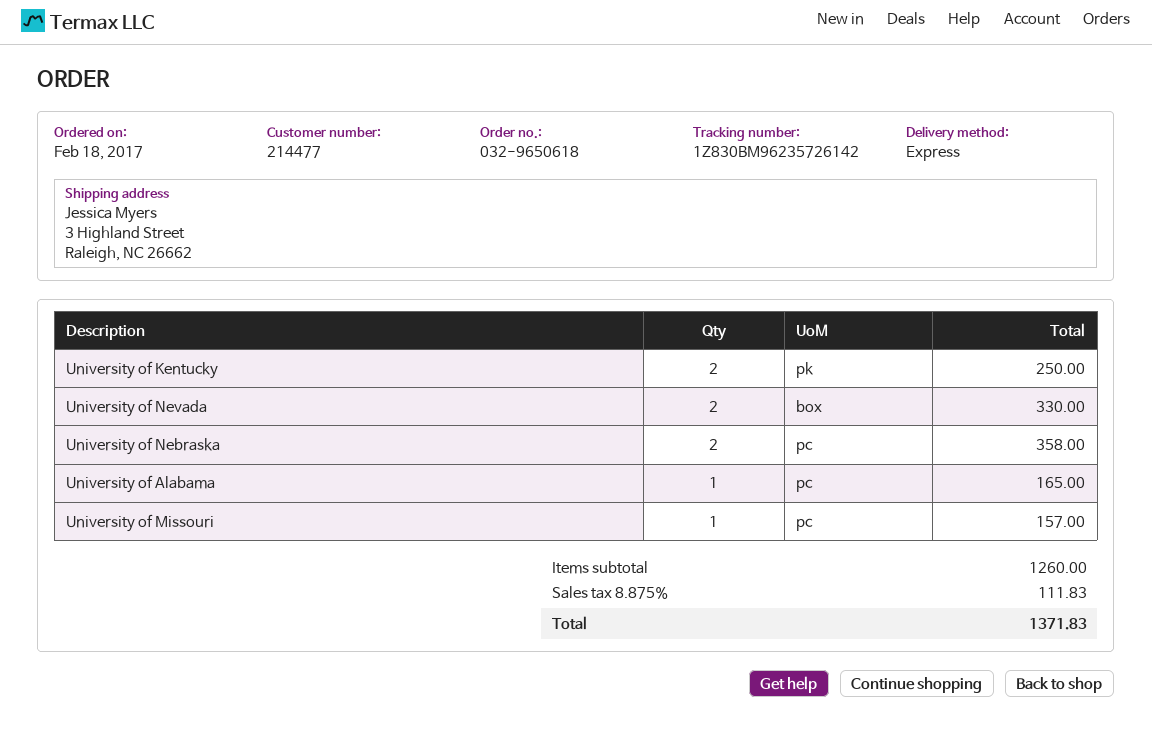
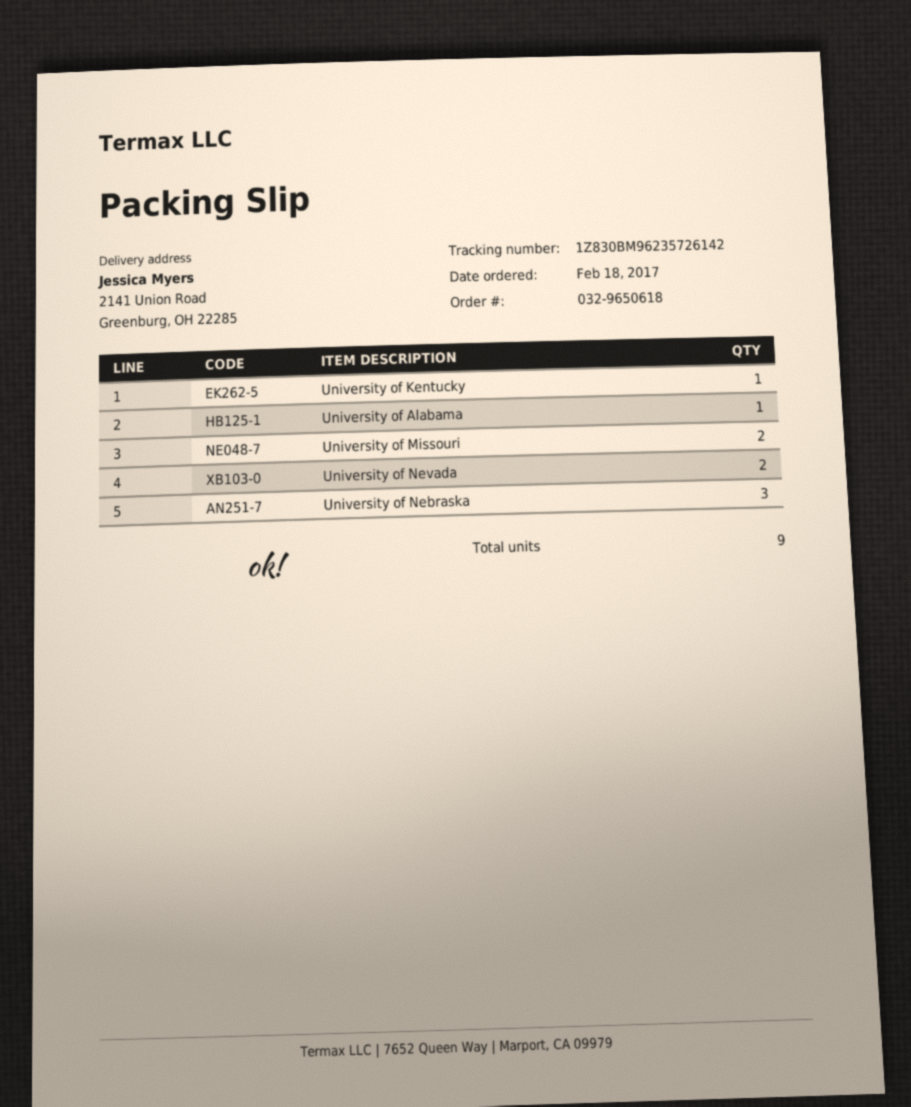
ship to: 3 Highland Street, Raleigh, NC 26662 -> 2141 Union Road, Greenburg, OH 22285
University of Kentucky: 2 -> 1
University of Nebraska: 2 -> 3
University of Missouri: 1 -> 2

